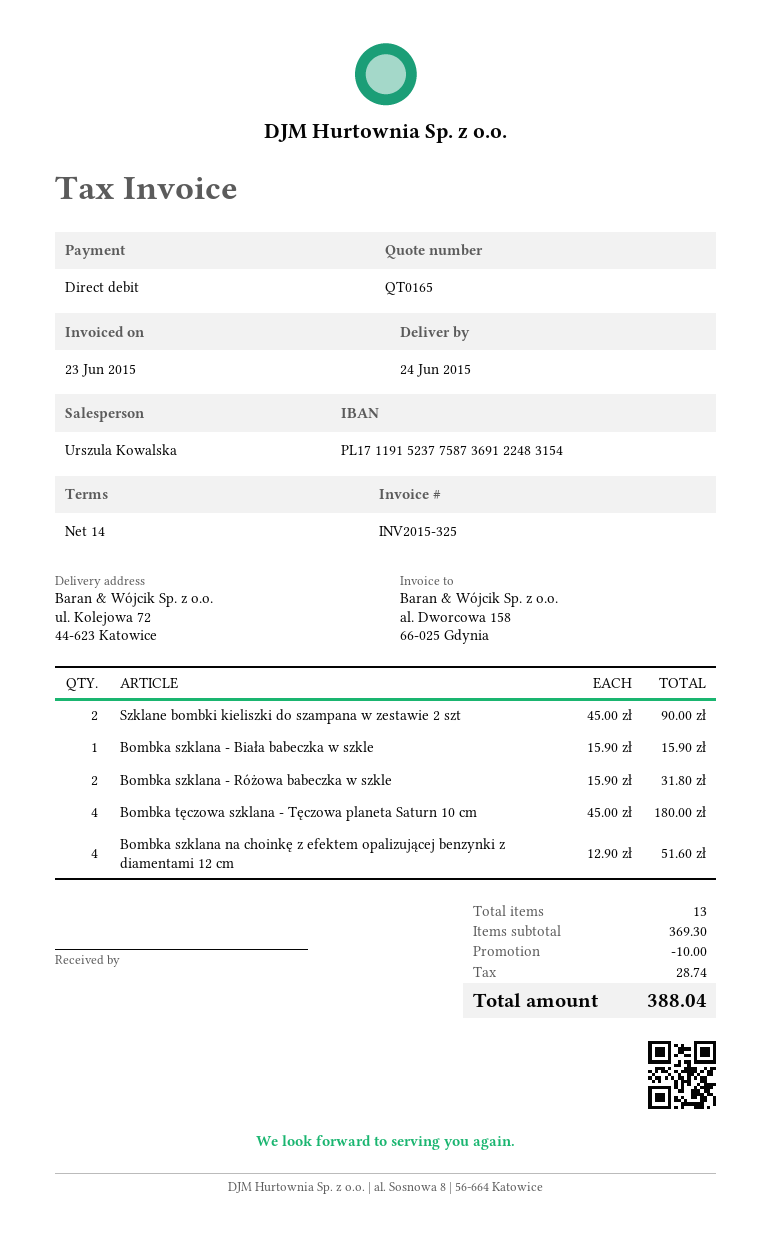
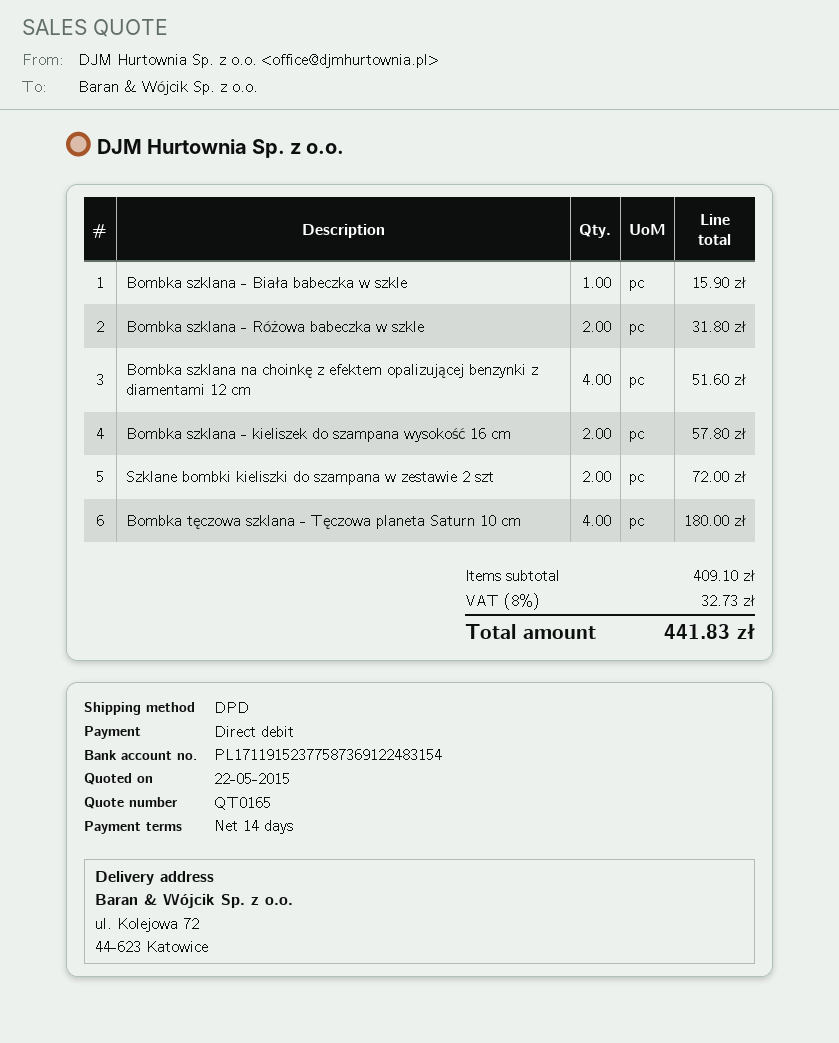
Szklane bombki kieliszki do szampana w zestawie 2 szt: 2 for 90.00 -> 2 for 72.00
Bombka szklana - kieliszek do szampana wysokość 16 cm: none -> 2 for 57.80
subtotal: 369.30 -> 409.10
discount: 10.00 -> none
tax: 28.74 -> 32.73
total: 388.04 -> 441.83

